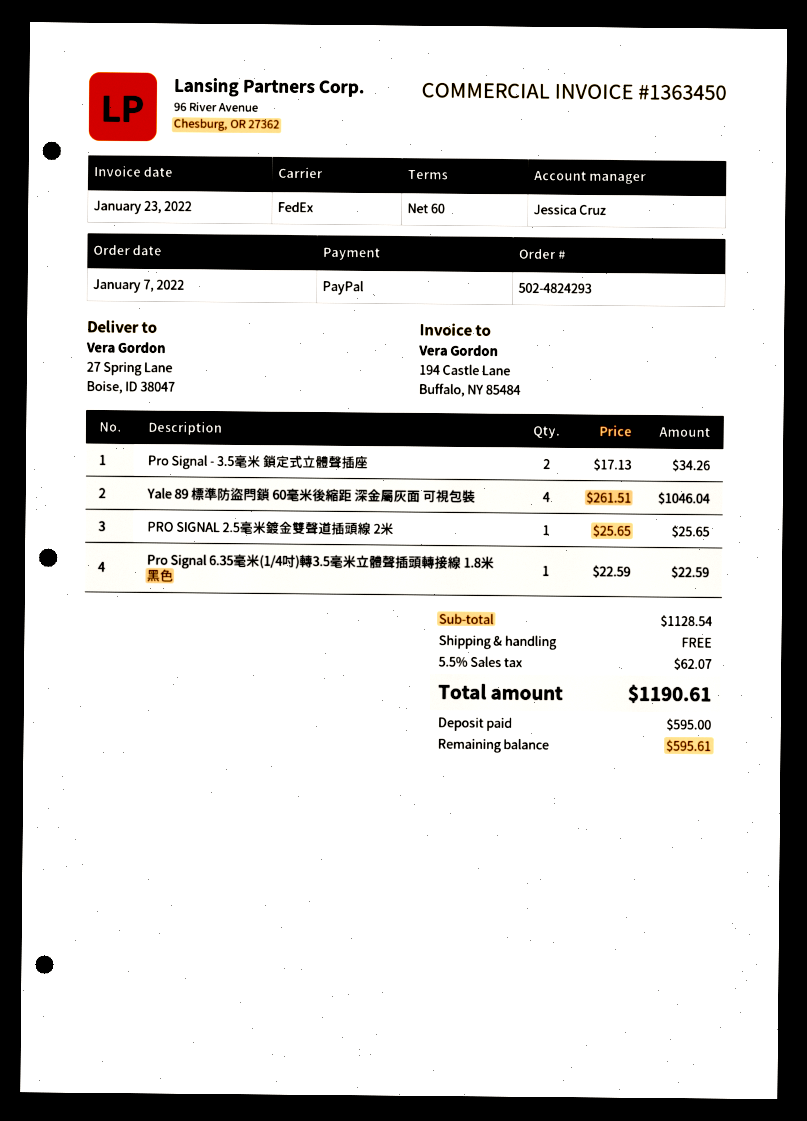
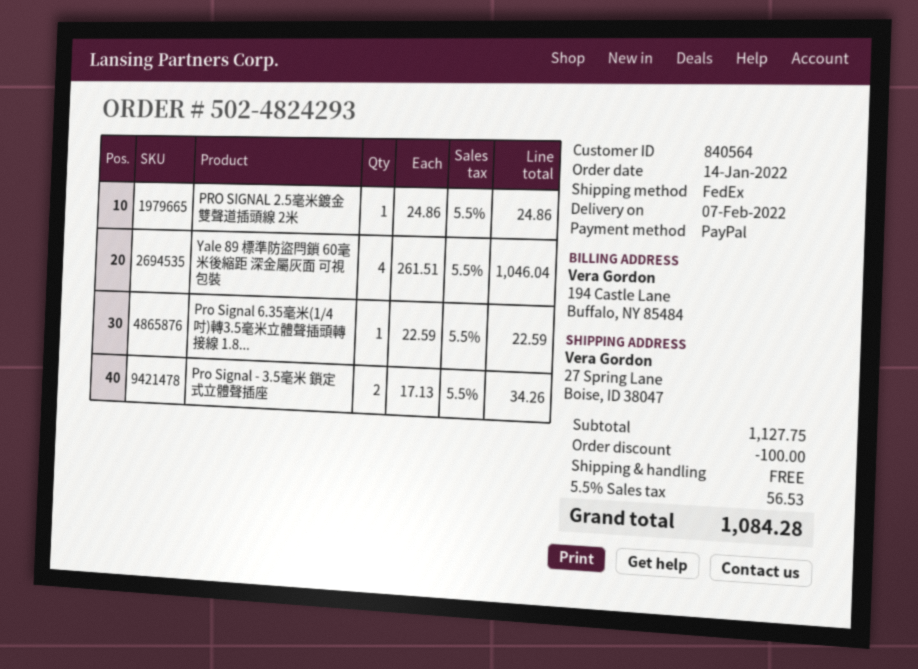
order date: 2022-01-07 -> 2022-01-14
PRO SIGNAL 2.5毫米鍍金雙聲道插頭線 2米: 1 x 25.65 = 25.65 -> 1 x 24.86 = 24.86
subtotal: 1128.54 -> 1127.75
discount: none -> 100.00
tax: 5.5% = 62.07 -> 5.5% = 56.53
total: 1190.61 -> 1084.28

